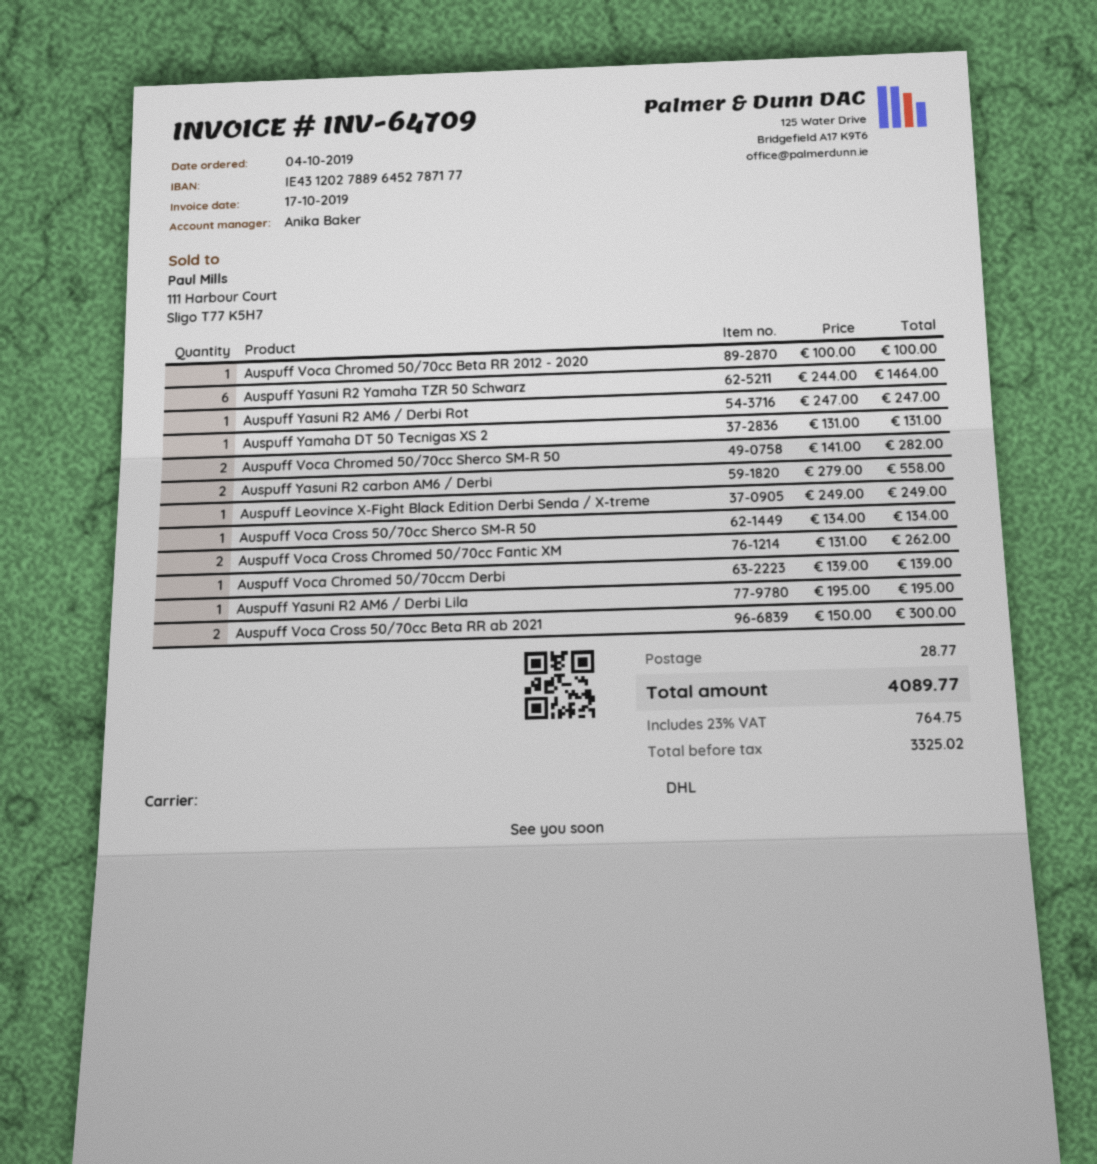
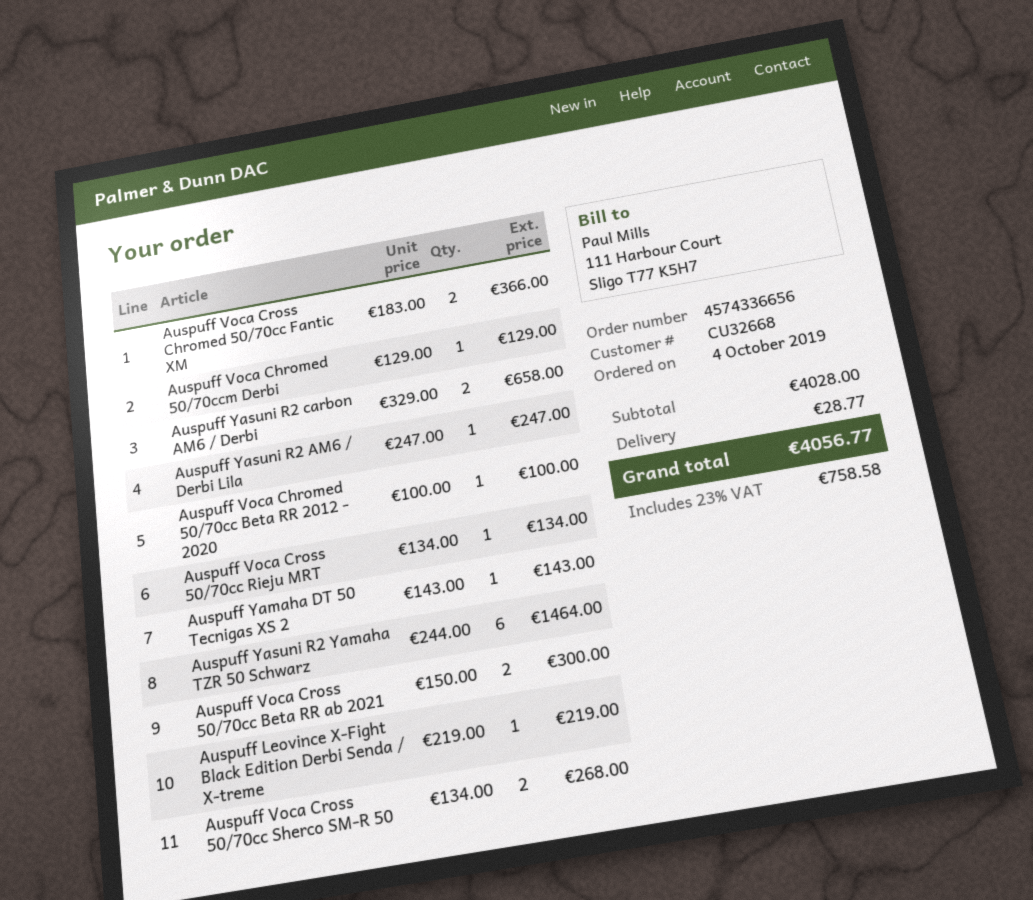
Auspuff Yasuni R2 AM6 / Derbi Rot: 1 x 247.00 = 247.00 -> none
Auspuff Yamaha DT 50 Tecnigas XS 2: 1 x 131.00 = 131.00 -> 1 x 143.00 = 143.00
Auspuff Voca Chromed 50/70cc Sherco SM-R 50: 2 x 141.00 = 282.00 -> none
Auspuff Yasuni R2 carbon AM6 / Derbi: 2 x 279.00 = 558.00 -> 2 x 329.00 = 658.00
Auspuff Leovince X-Fight Black Edition Derbi Senda / X-treme: 1 x 249.00 = 249.00 -> 1 x 219.00 = 219.00
Auspuff Voca Cross 50/70cc Sherco SM-R 50: 1 x 134.00 = 134.00 -> 2 x 134.00 = 268.00
Auspuff Voca Cross Chromed 50/70cc Fantic XM: 2 x 131.00 = 262.00 -> 2 x 183.00 = 366.00
Auspuff Voca Chromed 50/70ccm Derbi: 1 x 139.00 = 139.00 -> 1 x 129.00 = 129.00
Auspuff Yasuni R2 AM6 / Derbi Lila: 1 x 195.00 = 195.00 -> 1 x 247.00 = 247.00
Auspuff Voca Cross 50/70cc Rieju MRT: none -> 1 x 134.00 = 134.00
tax: 23% = 764.75 -> 23% = 758.58
total: 4089.77 -> 4056.77

